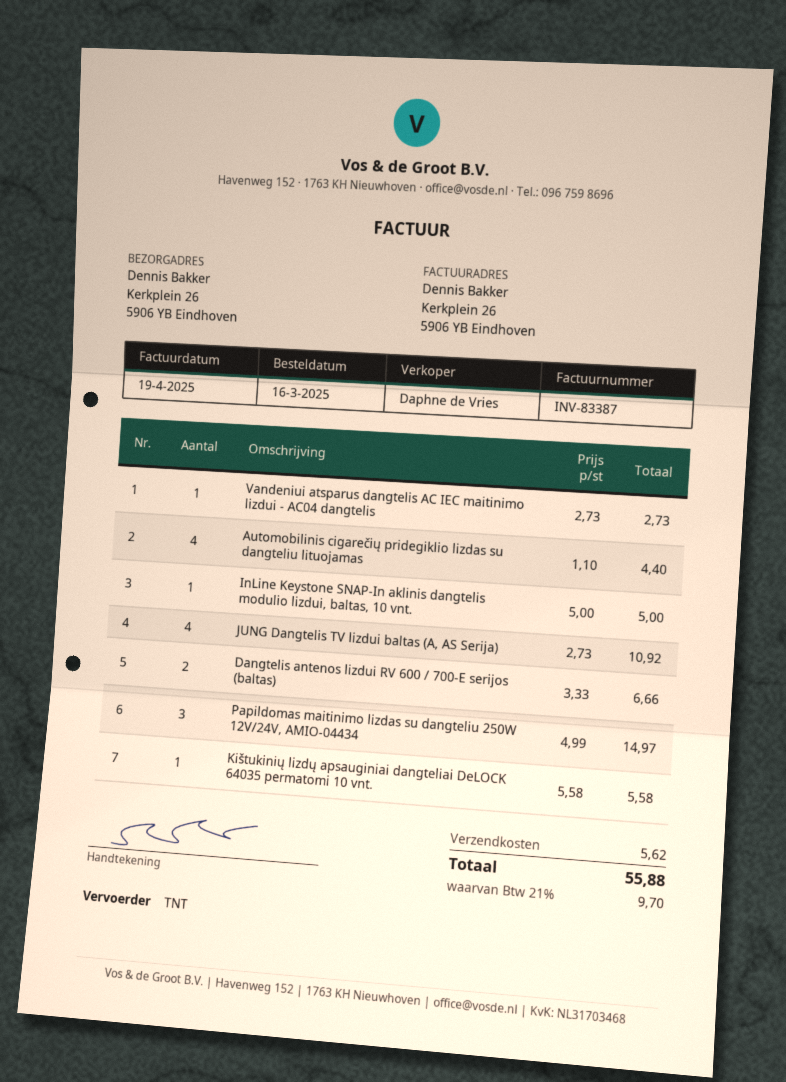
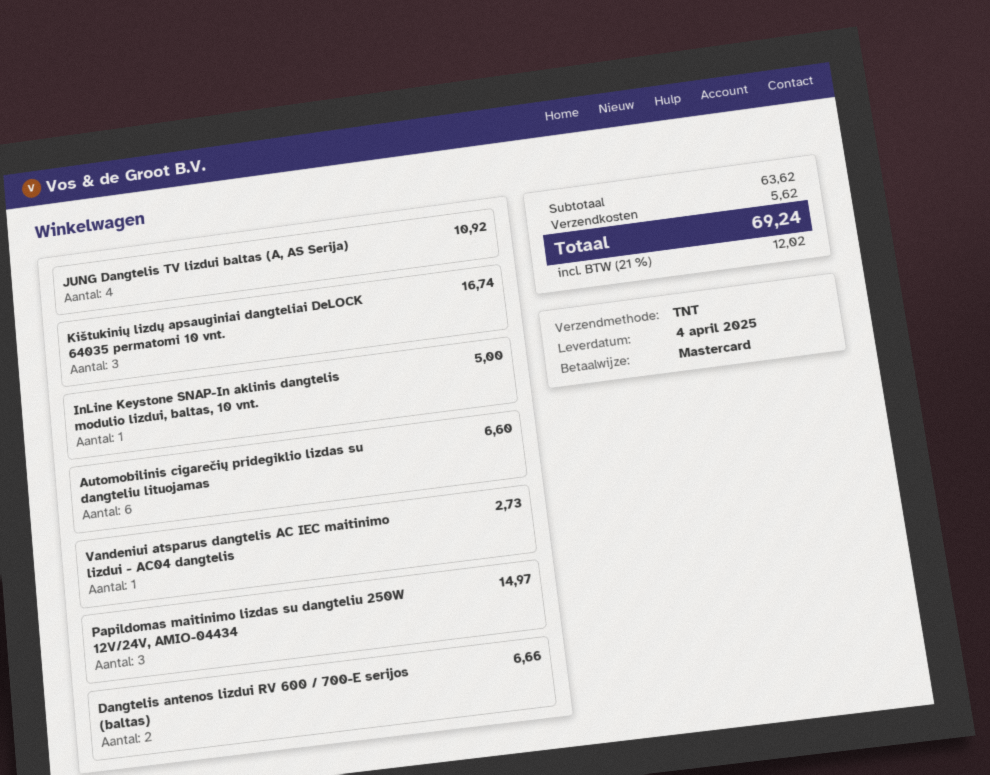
Automobilinis cigarečių pridegiklio lizdas su dangteliu lituojamas: 4 for 4.40 -> 6 for 6.60
Kištukinių lizdų apsauginiai dangteliai DeLOCK 64035 permatomi 10 vnt.: 1 for 5.58 -> 3 for 16.74
tax: 21% = 9.70 -> 21% = 12.02
total: 55.88 -> 69.24

